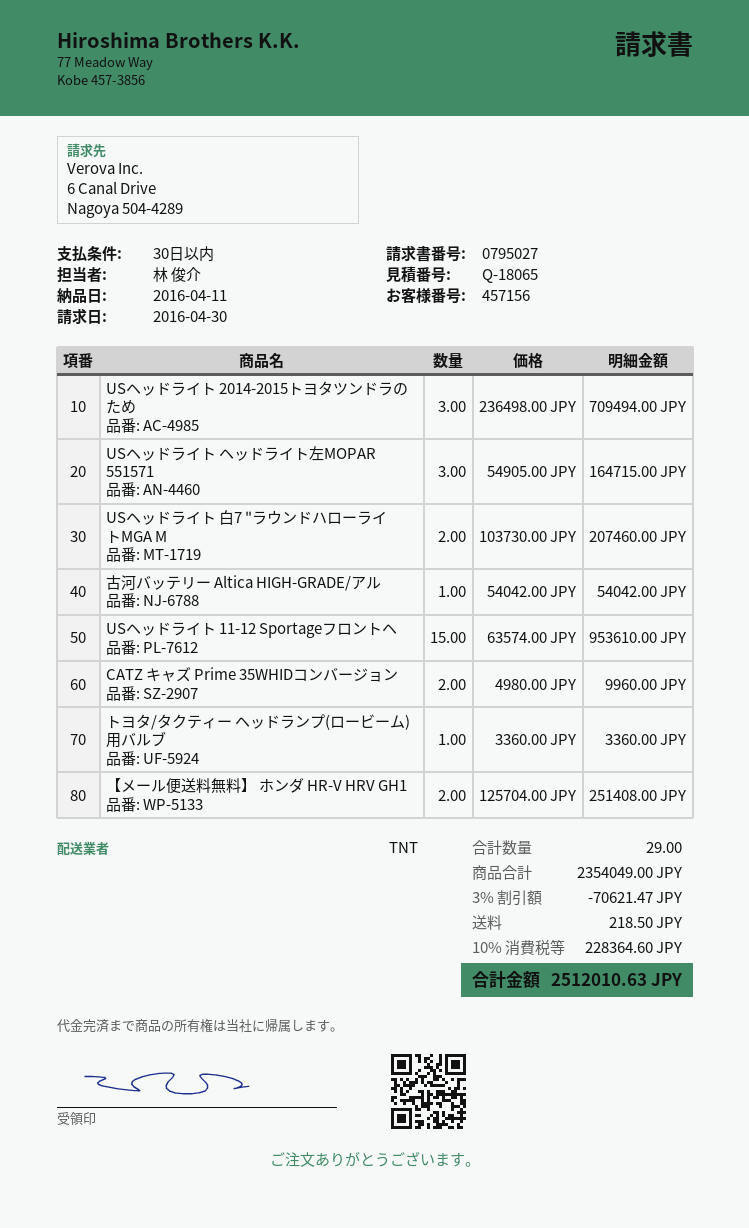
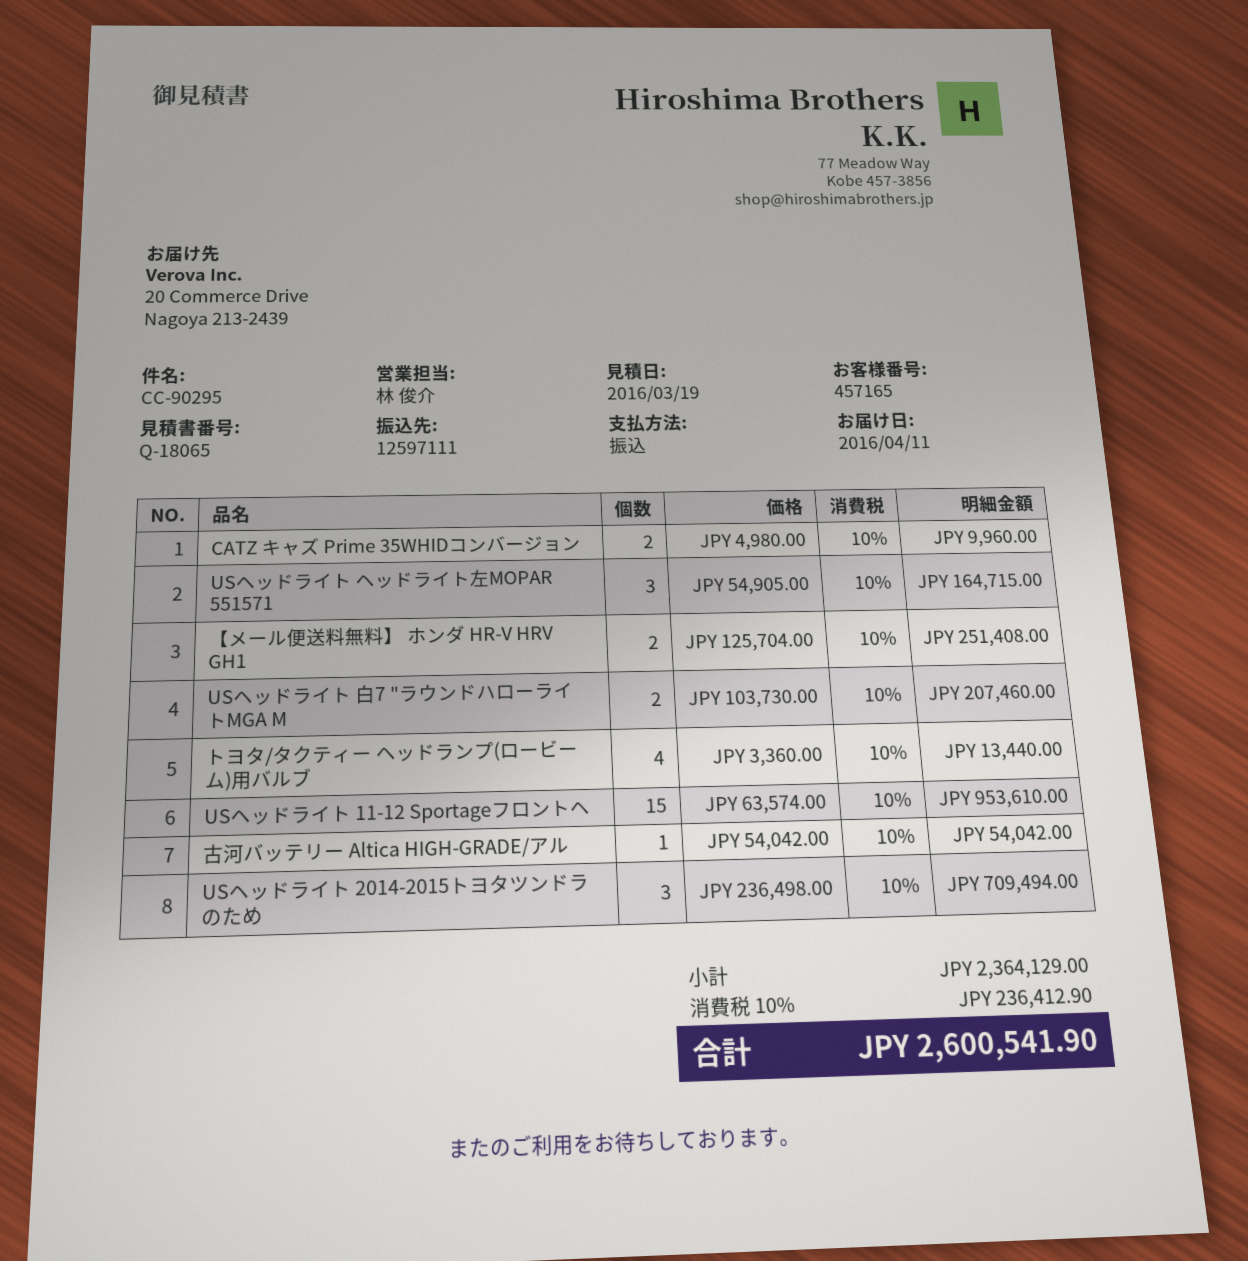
customer number: 457156 -> 457165
トヨタ/タクティー ヘッドランプ(ロービーム)用バルブ: 1 x 3360.00 = 3360.00 -> 4 x 3360.00 = 13440.00
subtotal: 2354049.00 -> 2364129.00
discount: 3% = 70621.47 -> none
shipping: 218.50 -> none
tax: 10% = 228364.60 -> 10% = 236412.90
total: 2512010.63 -> 2600541.90

